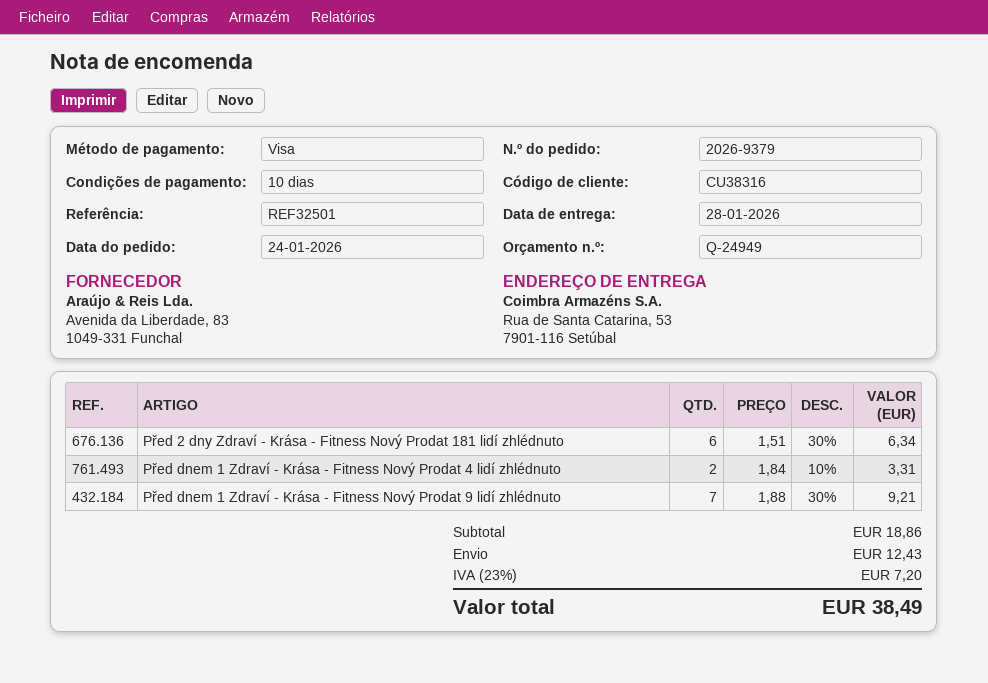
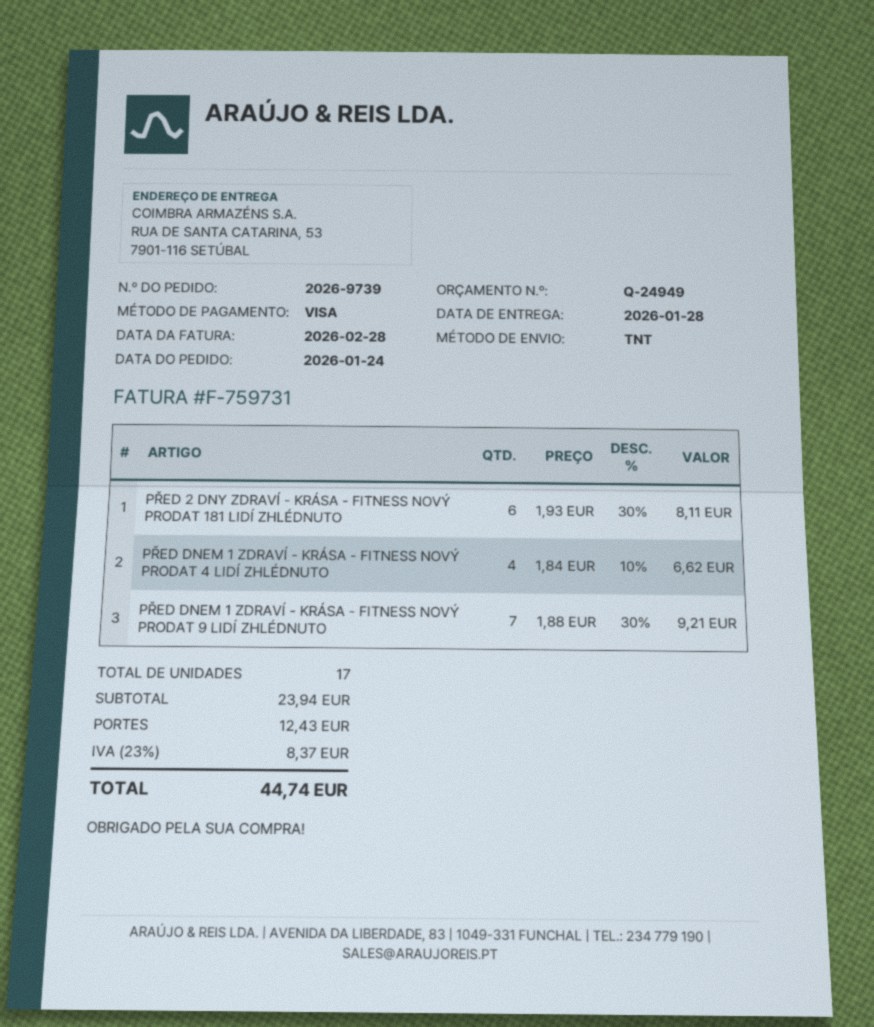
order number: 2026-9379 -> 2026-9739
Před 2 dny Zdraví - Krása - Fitness Nový Prodat 181 lidí zhlédnuto: 6 x 1.51 - 30% = 6.34 -> 6 x 1.93 - 30% = 8.11
Před dnem 1 Zdraví - Krása - Fitness Nový Prodat 4 lidí zhlédnuto: 2 x 1.84 - 10% = 3.31 -> 4 x 1.84 - 10% = 6.62
subtotal: 18.86 -> 23.94
tax: 23% = 7.20 -> 23% = 8.37
total: 38.49 -> 44.74

